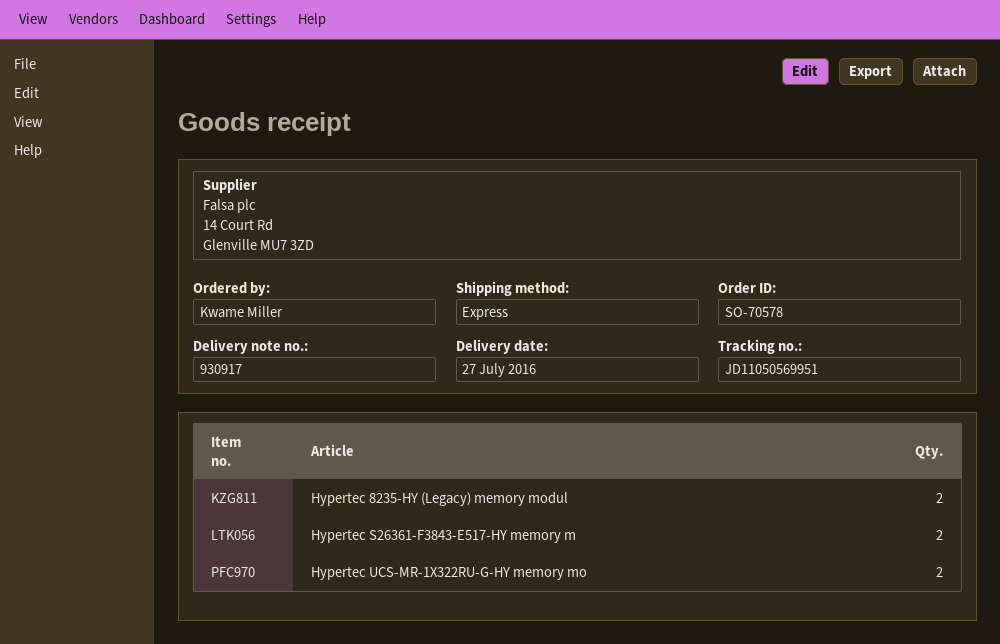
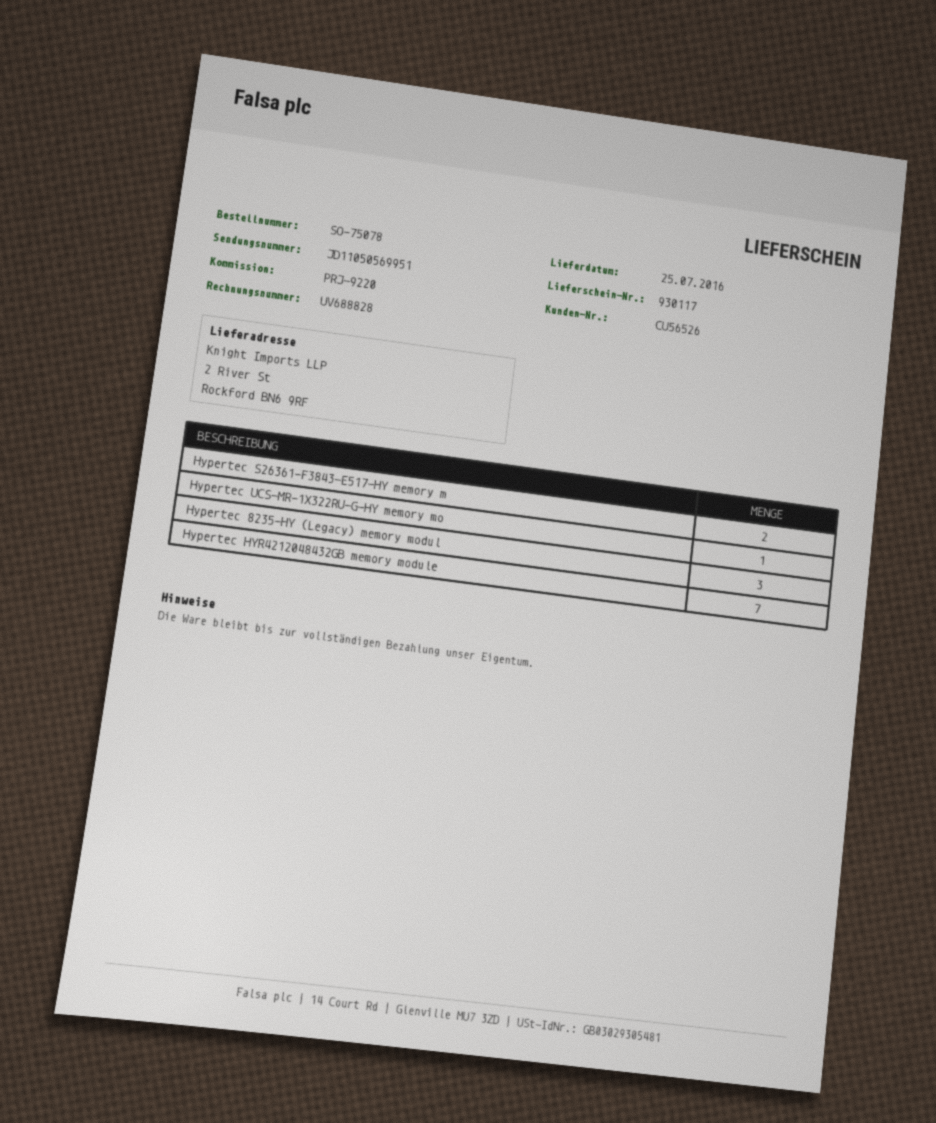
order number: SO-70578 -> SO-75078
delivery note number: 930917 -> 930117
delivery date: 2016-07-27 -> 2016-07-25
Hypertec 8235-HY (Legacy) memory modul: 2 -> 3
Hypertec UCS-MR-1X322RU-G-HY memory mo: 2 -> 1
Hypertec HYR4212048432GB memory module: none -> 7

